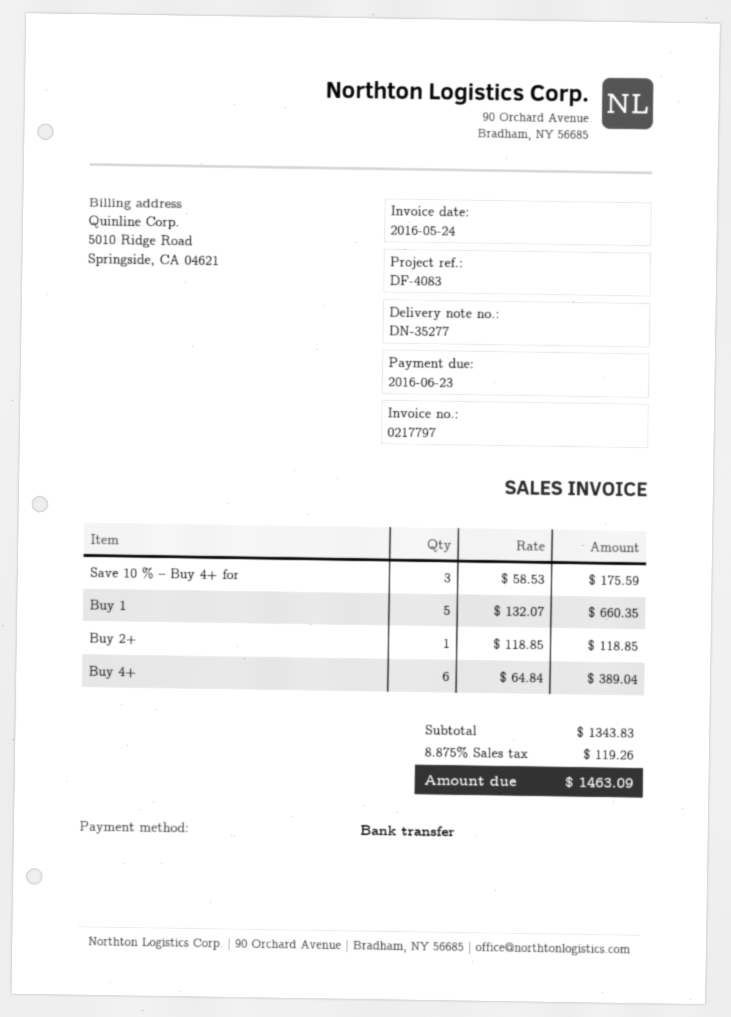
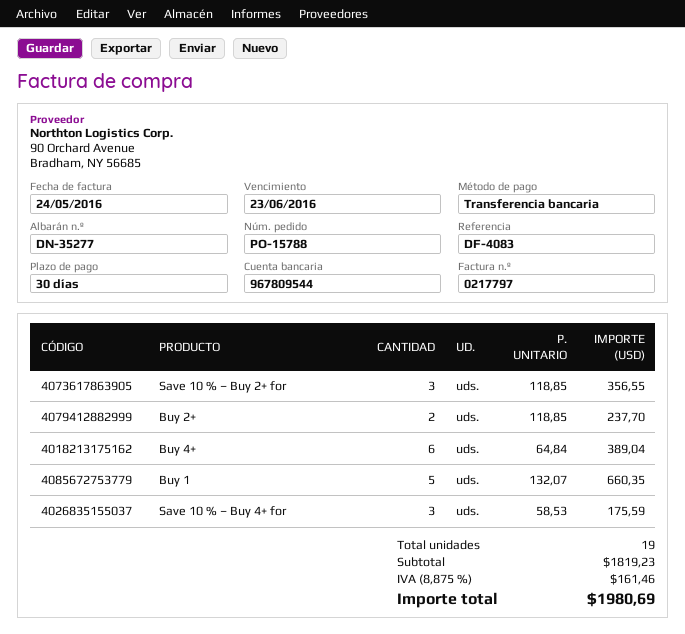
Buy 2+: 1 x 118.85 = 118.85 -> 2 x 118.85 = 237.70
Save 10 % – Buy 2+ for: none -> 3 x 118.85 = 356.55
subtotal: 1343.83 -> 1819.23
tax: 8.875% = 119.26 -> 8.875% = 161.46
total: 1463.09 -> 1980.69

